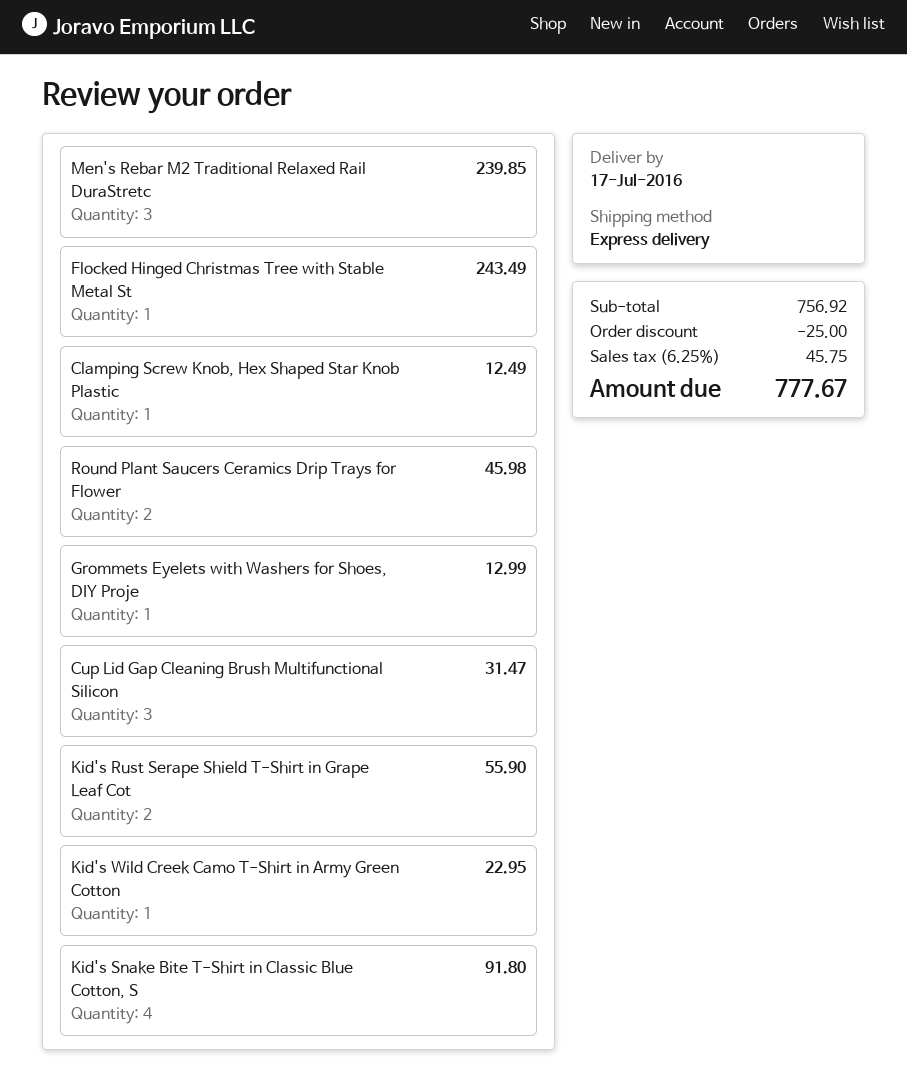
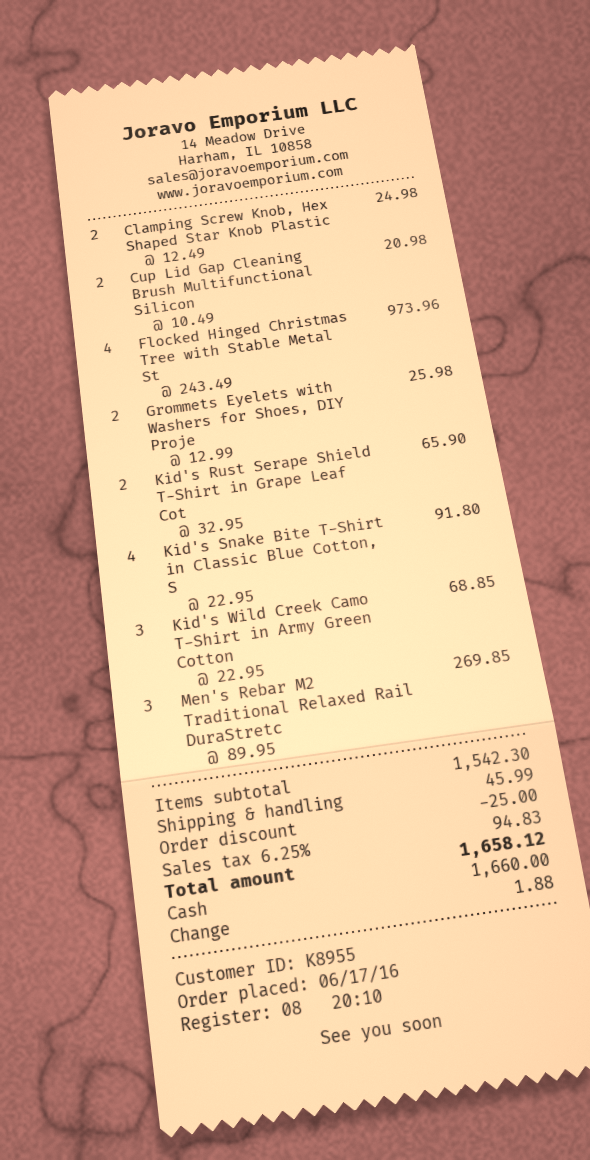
Men's Rebar M2 Traditional Relaxed Rail DuraStretc: 3 for 239.85 -> 3 for 269.85
Flocked Hinged Christmas Tree with Stable Metal St: 1 for 243.49 -> 4 for 973.96
Clamping Screw Knob, Hex Shaped Star Knob Plastic: 1 for 12.49 -> 2 for 24.98
Round Plant Saucers Ceramics Drip Trays for Flower: 2 for 45.98 -> none
Grommets Eyelets with Washers for Shoes, DIY Proje: 1 for 12.99 -> 2 for 25.98
Cup Lid Gap Cleaning Brush Multifunctional Silicon: 3 for 31.47 -> 2 for 20.98
Kid's Rust Serape Shield T-Shirt in Grape Leaf Cot: 2 for 55.90 -> 2 for 65.90
Kid's Wild Creek Camo T-Shirt in Army Green Cotton: 1 for 22.95 -> 3 for 68.85
subtotal: 756.92 -> 1542.30
shipping: none -> 45.99
tax: 6.25% = 45.75 -> 6.25% = 94.83
total: 777.67 -> 1658.12

